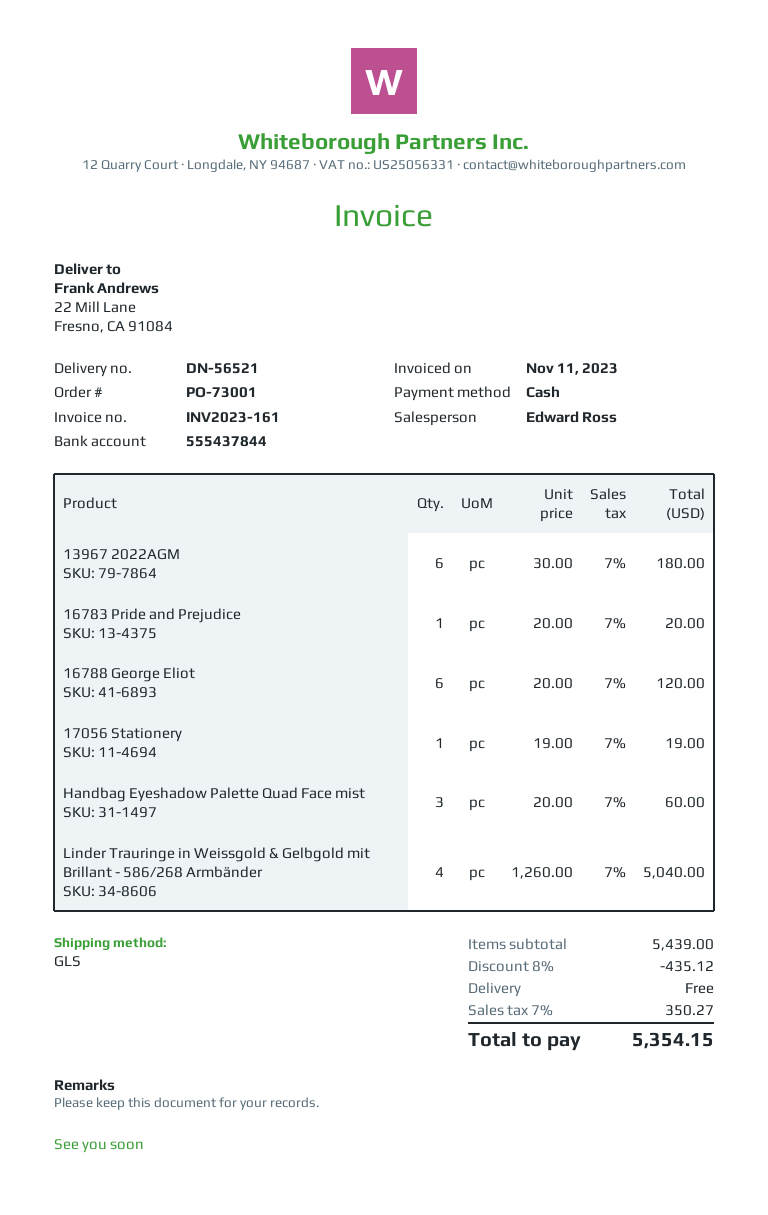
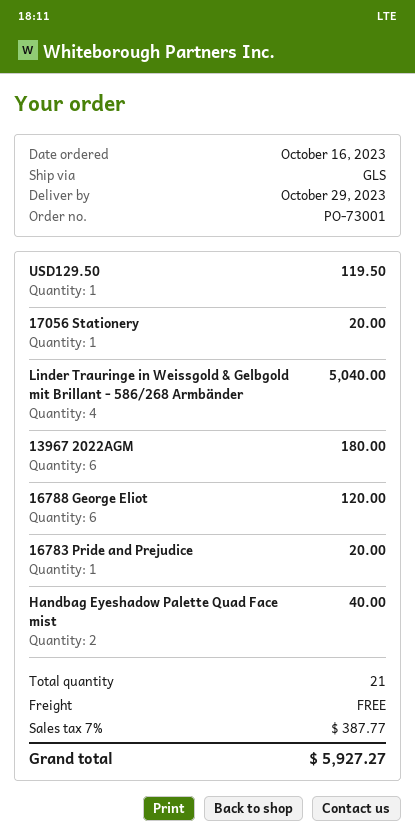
17056 Stationery: 1 for 19.00 -> 1 for 20.00
Handbag Eyeshadow Palette Quad Face mist: 3 for 60.00 -> 2 for 40.00
USD129.50: none -> 1 for 119.50
discount: 8% = 435.12 -> none
tax: 7% = 350.27 -> 7% = 387.77
total: 5354.15 -> 5927.27

